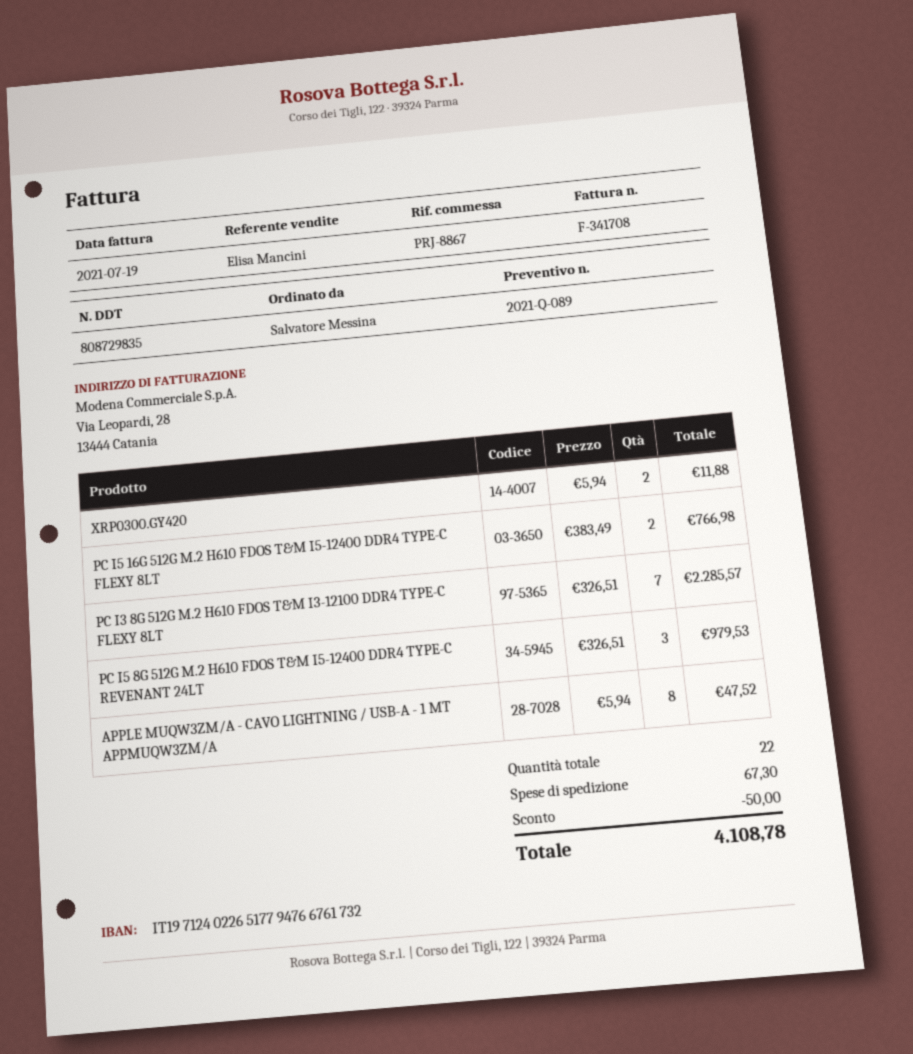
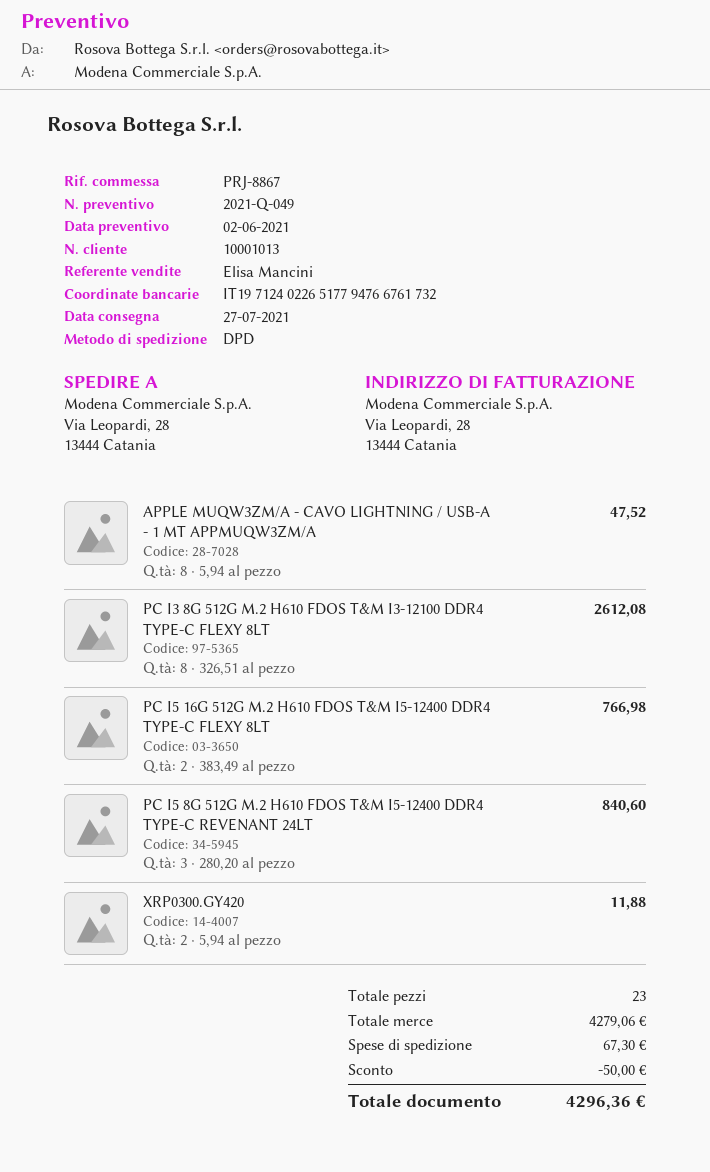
quote number: 2021-Q-089 -> 2021-Q-049
PC I3 8G 512G M.2 H610 FDOS T&M I3-12100 DDR4 TYPE-C FLEXY 8LT: 7 x 326.51 = 2285.57 -> 8 x 326.51 = 2612.08
PC I5 8G 512G M.2 H610 FDOS T&M I5-12400 DDR4 TYPE-C REVENANT 24LT: 3 x 326.51 = 979.53 -> 3 x 280.20 = 840.60
total quantity: 22 -> 23
total: 4108.78 -> 4296.36

